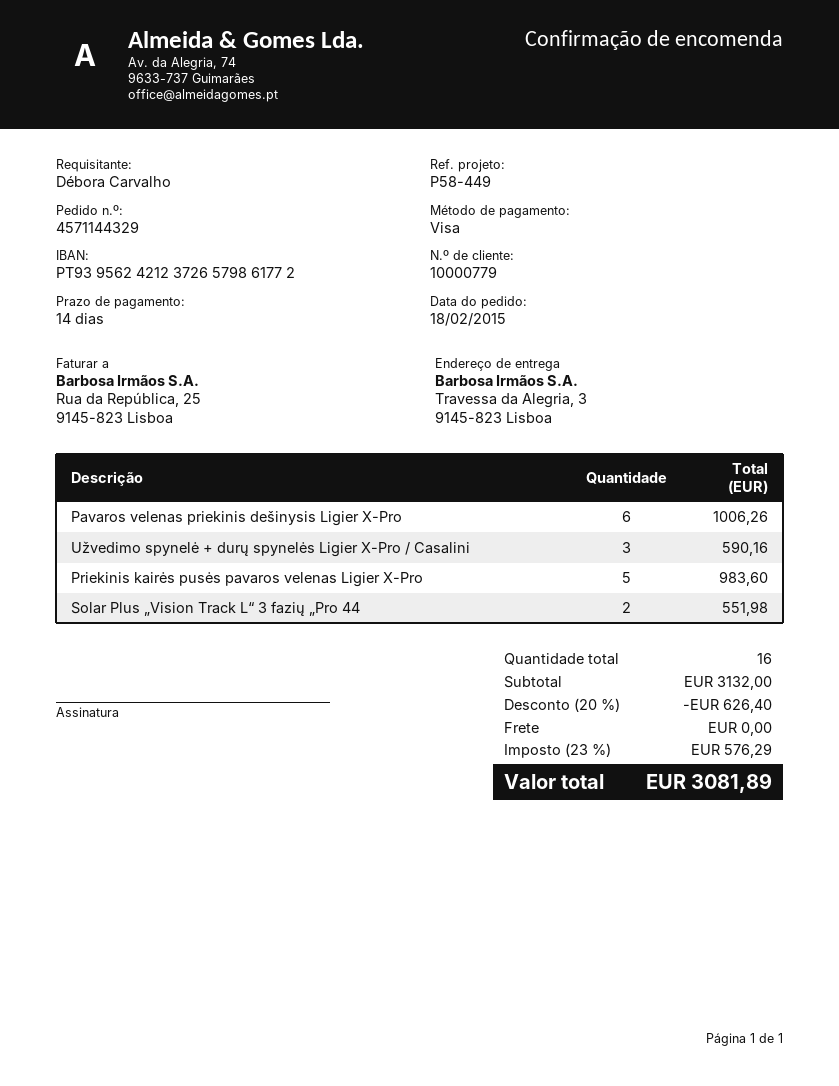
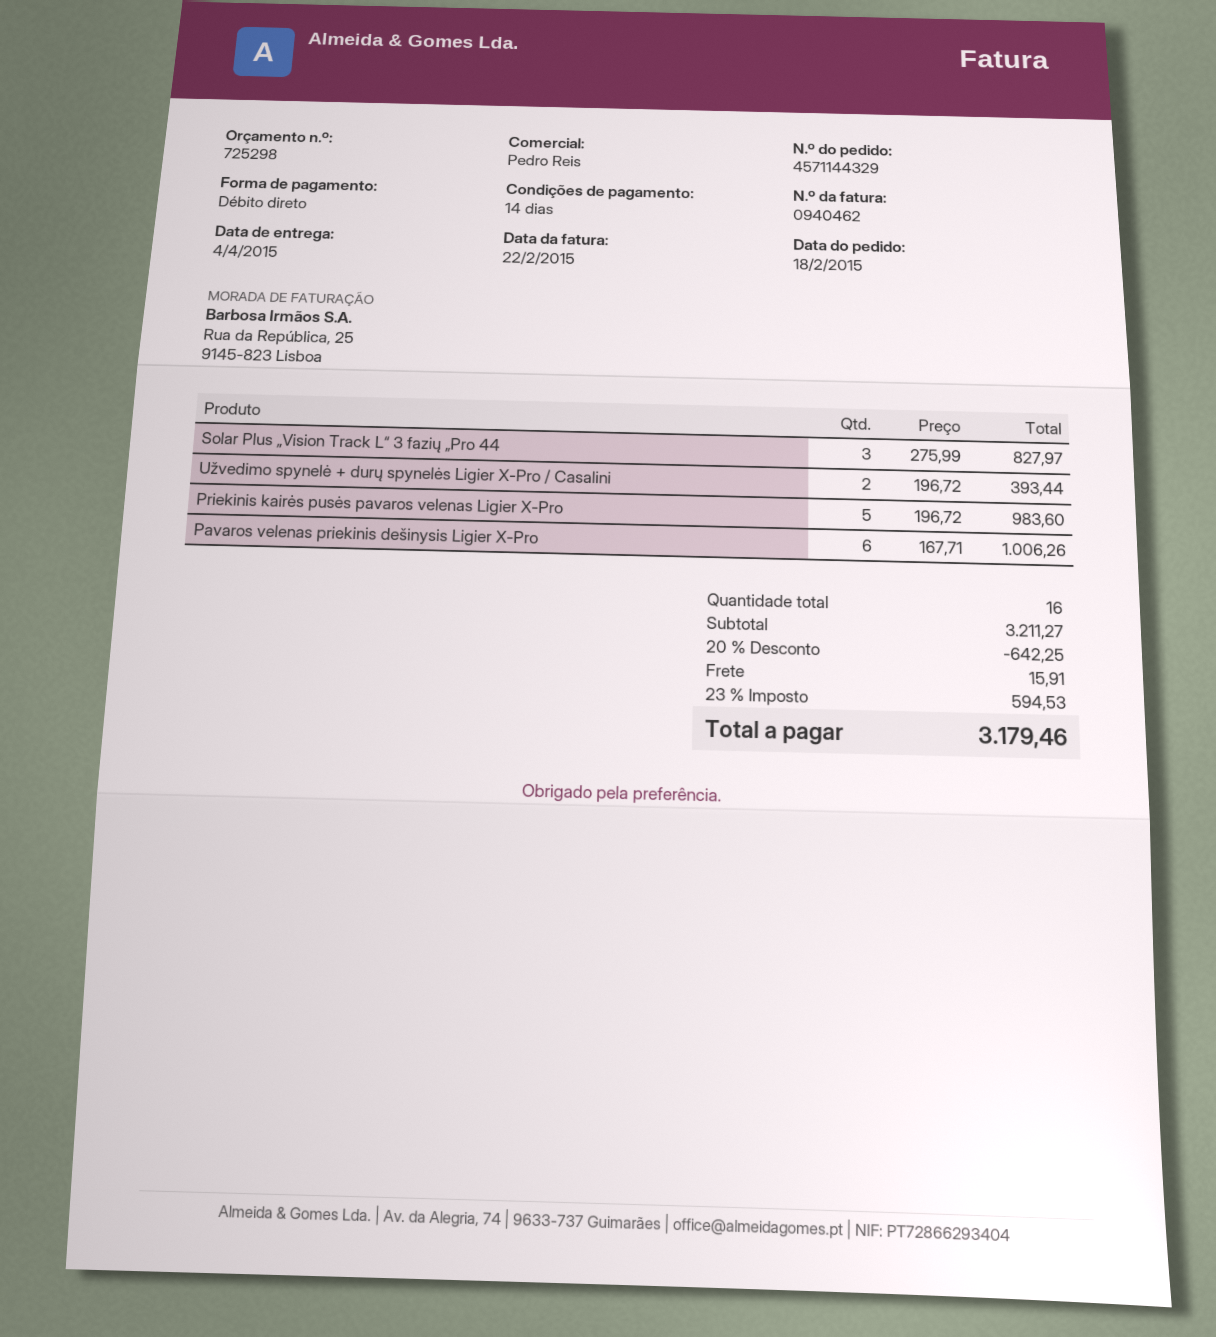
payment method: Visa -> direct debit
Užvedimo spynelė + durų spynelės Ligier X-Pro / Casalini: 3 for 590.16 -> 2 for 393.44
Solar Plus „Vision Track L“ 3 fazių „Pro 44: 2 for 551.98 -> 3 for 827.97
subtotal: 3132.00 -> 3211.27
discount: 20% = 626.40 -> 20% = 642.25
shipping: 0.00 -> 15.91
tax: 23% = 576.29 -> 23% = 594.53
total: 3081.89 -> 3179.46

